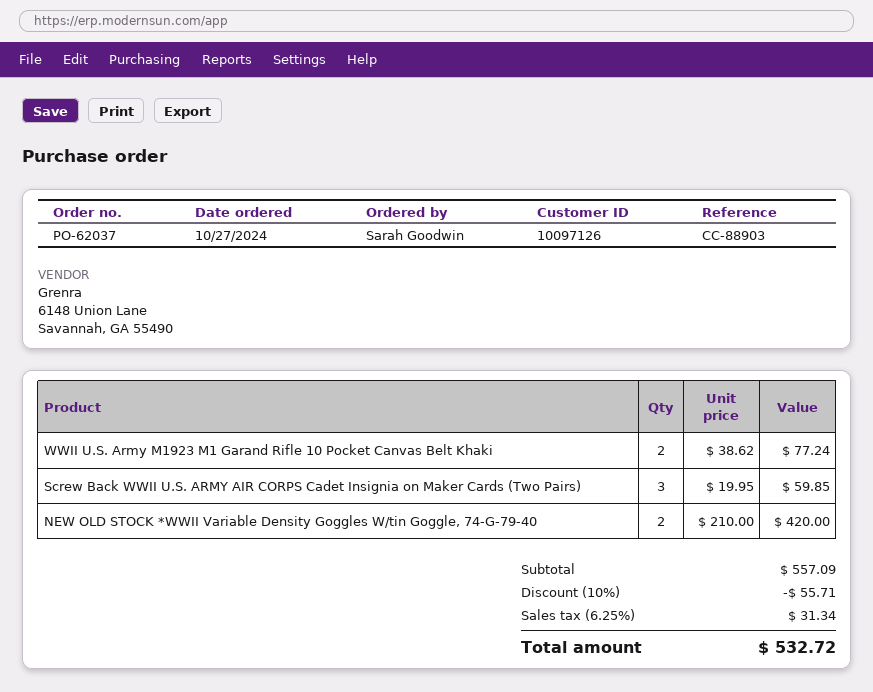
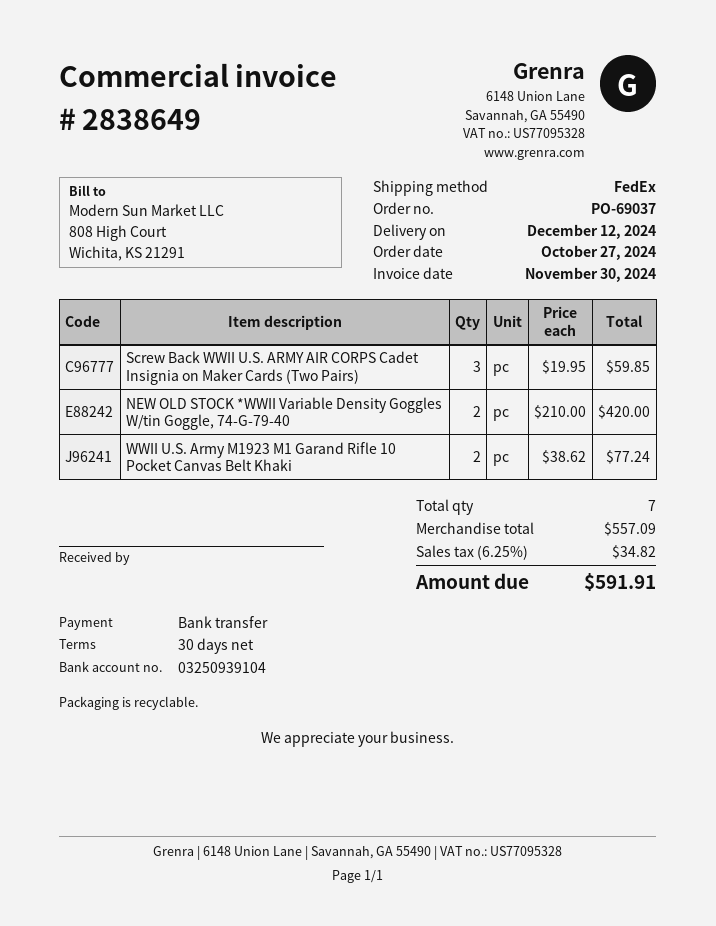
order number: PO-62037 -> PO-69037
discount: 10% = 55.71 -> none
tax: 6.25% = 31.34 -> 6.25% = 34.82
total: 532.72 -> 591.91

